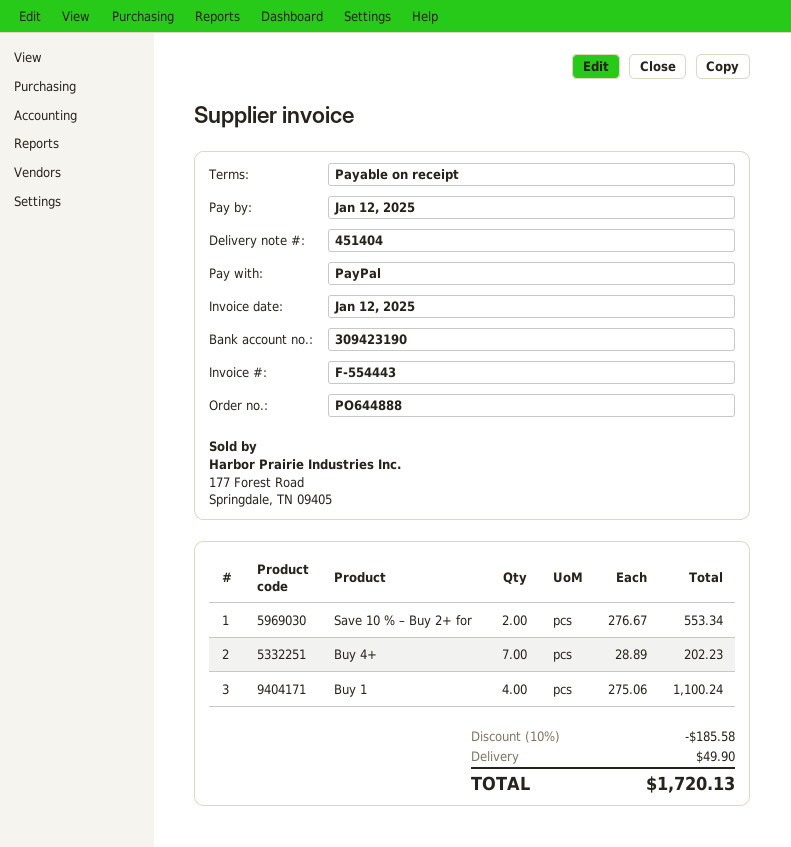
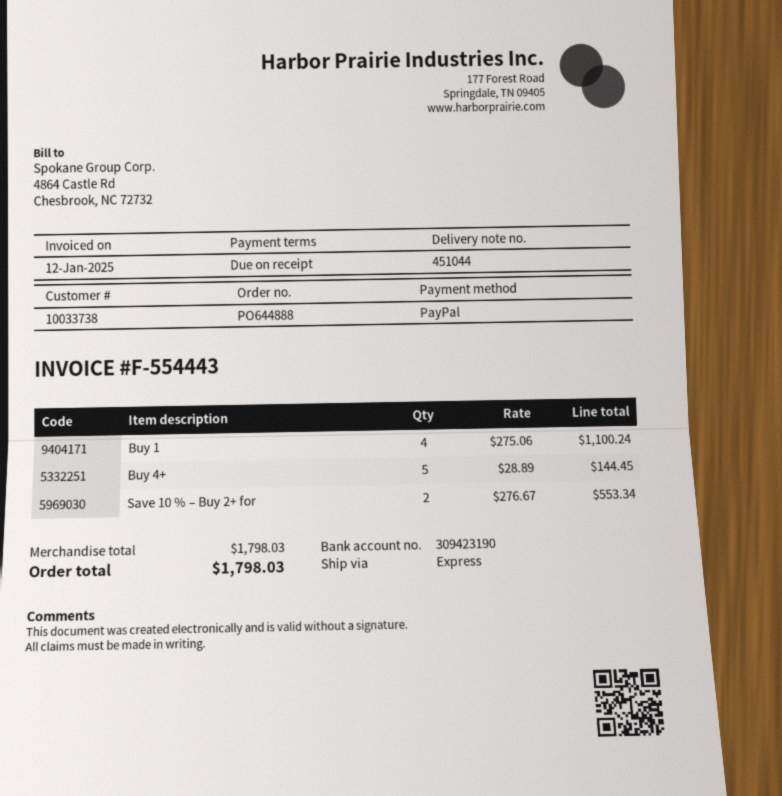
delivery note number: 451404 -> 451044
Buy 4+: 7 x 28.89 = 202.23 -> 5 x 28.89 = 144.45
discount: 10% = 185.58 -> none
shipping: 49.90 -> none
total: 1720.13 -> 1798.03

